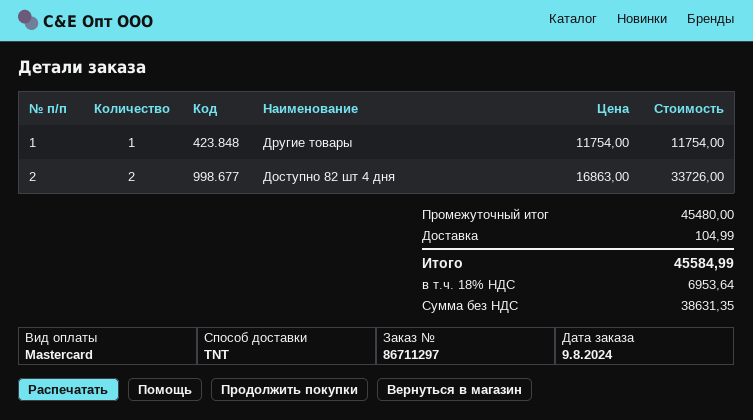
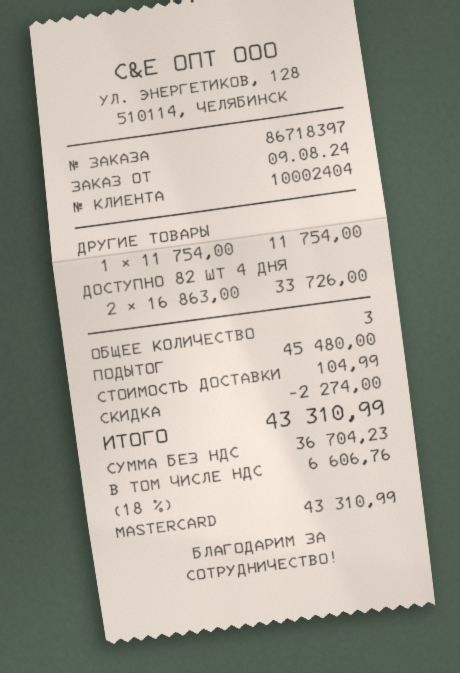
order number: 86711297 -> 86718397
discount: none -> 2274.00
net: 38631.35 -> 36704.23
tax: 18% = 6953.64 -> 18% = 6606.76
total: 45584.99 -> 43310.99

